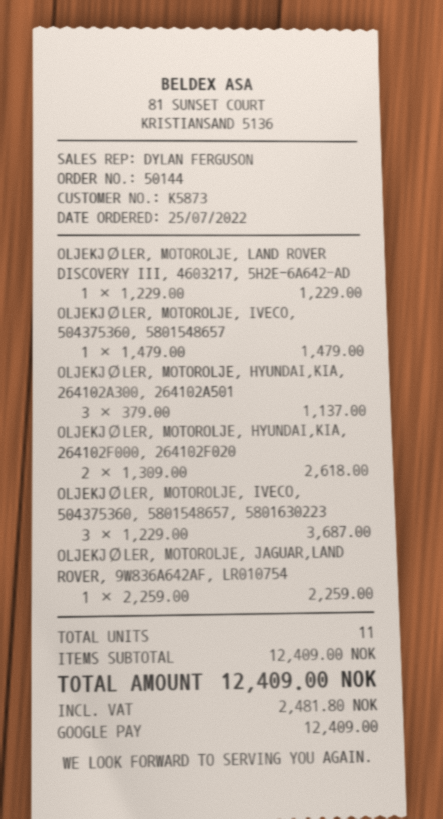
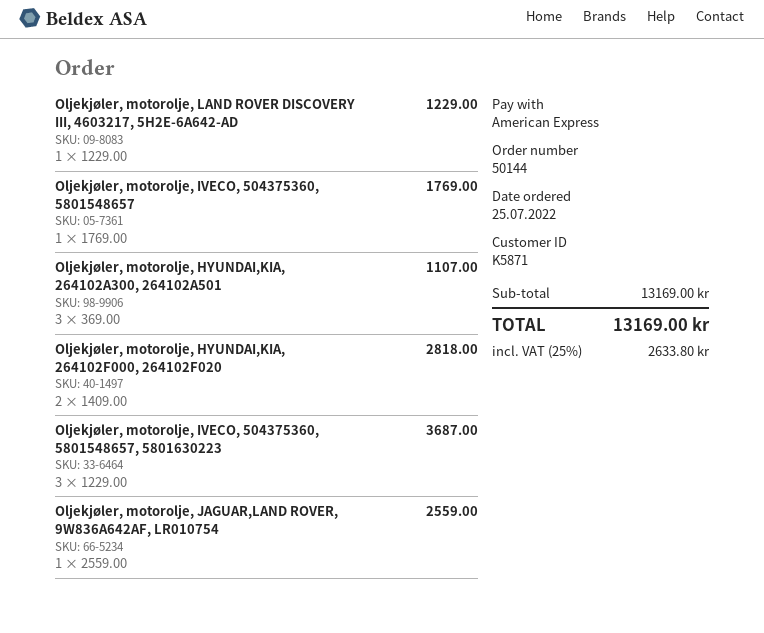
customer number: K5873 -> K5871
payment method: Google Pay -> American Express
OLJEKJØLER, MOTOROLJE, IVECO, 504375360, 5801548657: 1 x 1479.00 = 1479.00 -> 1 x 1769.00 = 1769.00
OLJEKJØLER, MOTOROLJE, HYUNDAI,KIA, 264102A300, 264102A501: 3 x 379.00 = 1137.00 -> 3 x 369.00 = 1107.00
OLJEKJØLER, MOTOROLJE, HYUNDAI,KIA, 264102F000, 264102F020: 2 x 1309.00 = 2618.00 -> 2 x 1409.00 = 2818.00
OLJEKJØLER, MOTOROLJE, JAGUAR,LAND ROVER, 9W836A642AF, LR010754: 1 x 2259.00 = 2259.00 -> 1 x 2559.00 = 2559.00
subtotal: 12409.00 -> 13169.00
tax: 2481.80 -> 2633.80
total: 12409.00 -> 13169.00

